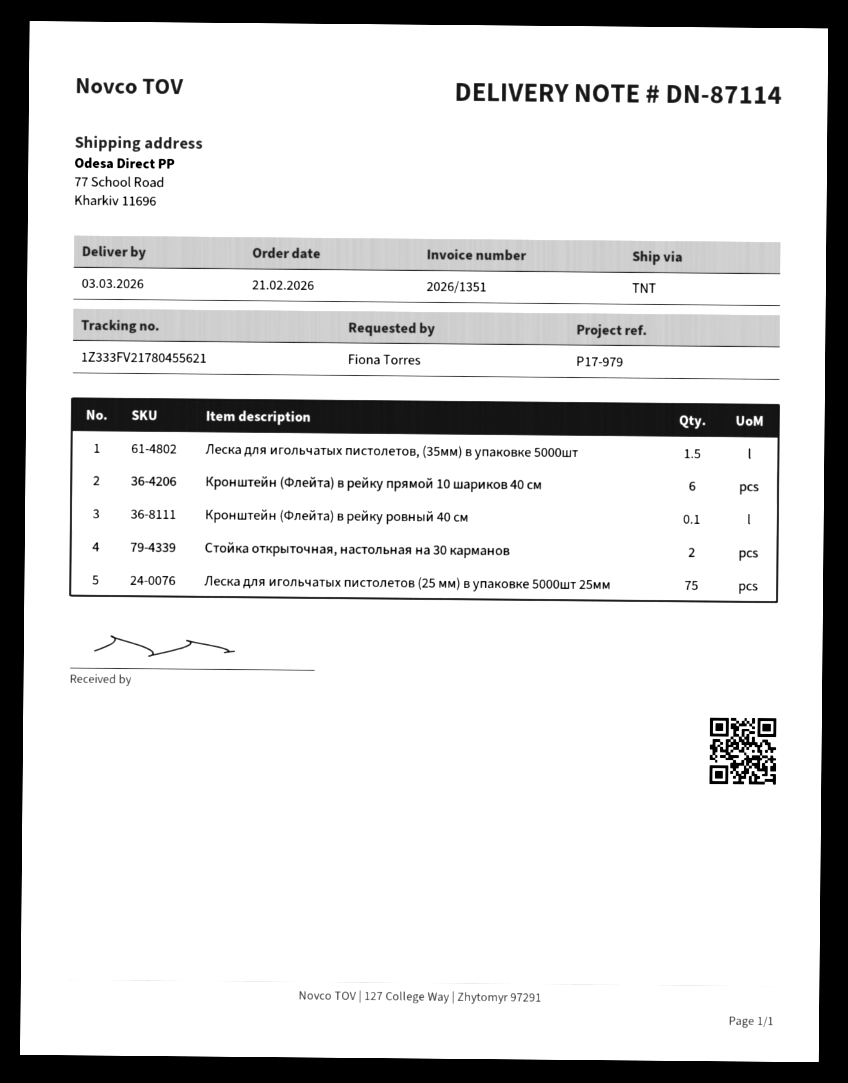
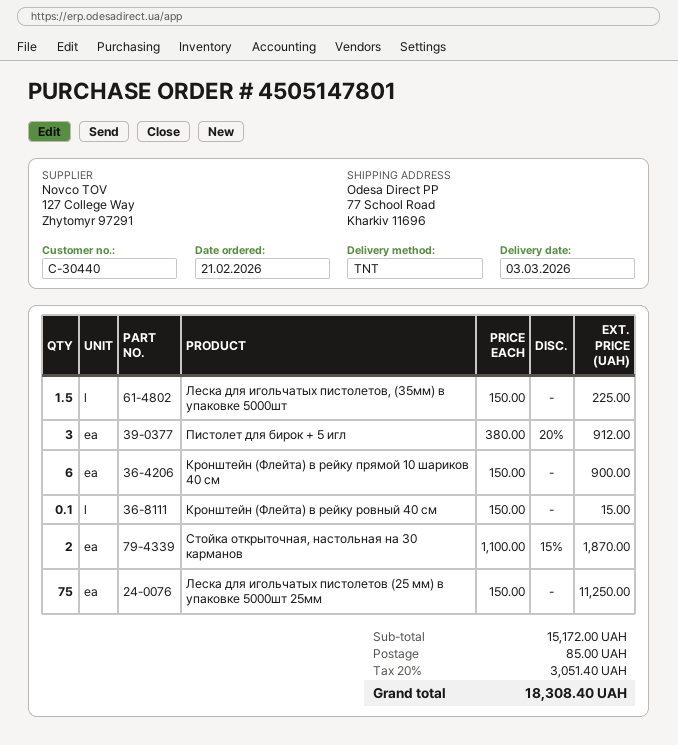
Пистолет для бирок + 5 игл: none -> 3

